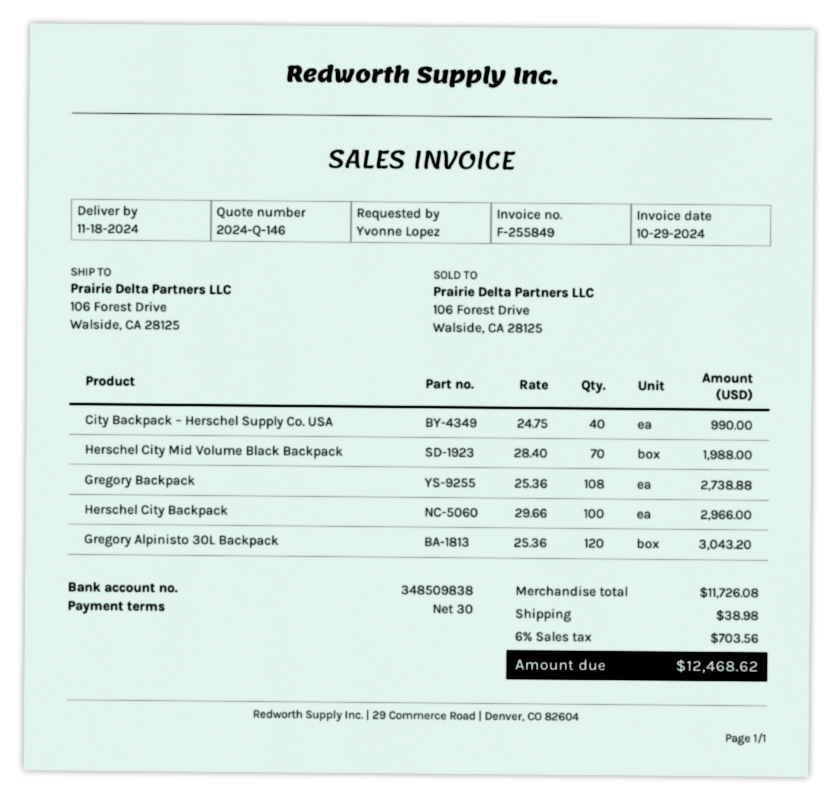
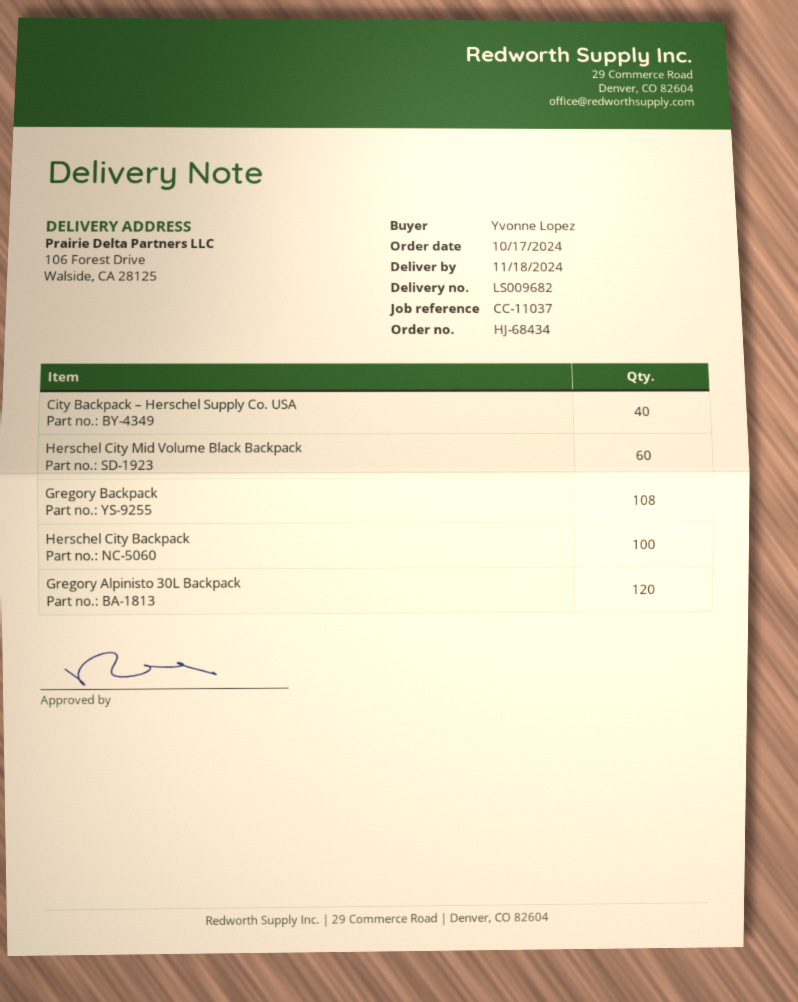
Herschel City Mid Volume Black Backpack: 70 -> 60

